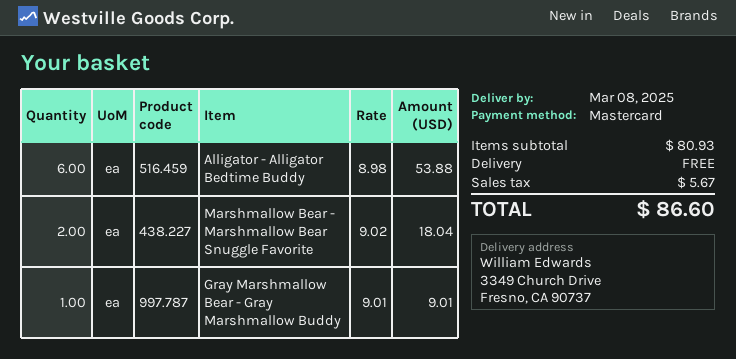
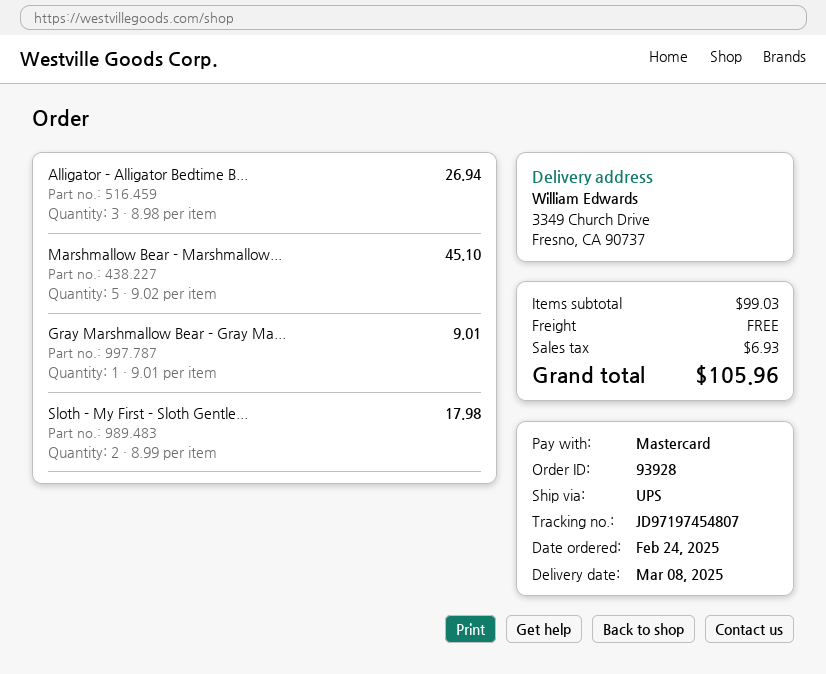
Alligator - Alligator Bedtime Buddy: 6 x 8.98 = 53.88 -> 3 x 8.98 = 26.94
Marshmallow Bear - Marshmallow Bear Snuggle Favorite: 2 x 9.02 = 18.04 -> 5 x 9.02 = 45.10
Sloth - My First - Sloth Gentle...: none -> 2 x 8.99 = 17.98
subtotal: 80.93 -> 99.03
tax: 5.67 -> 6.93
total: 86.60 -> 105.96

